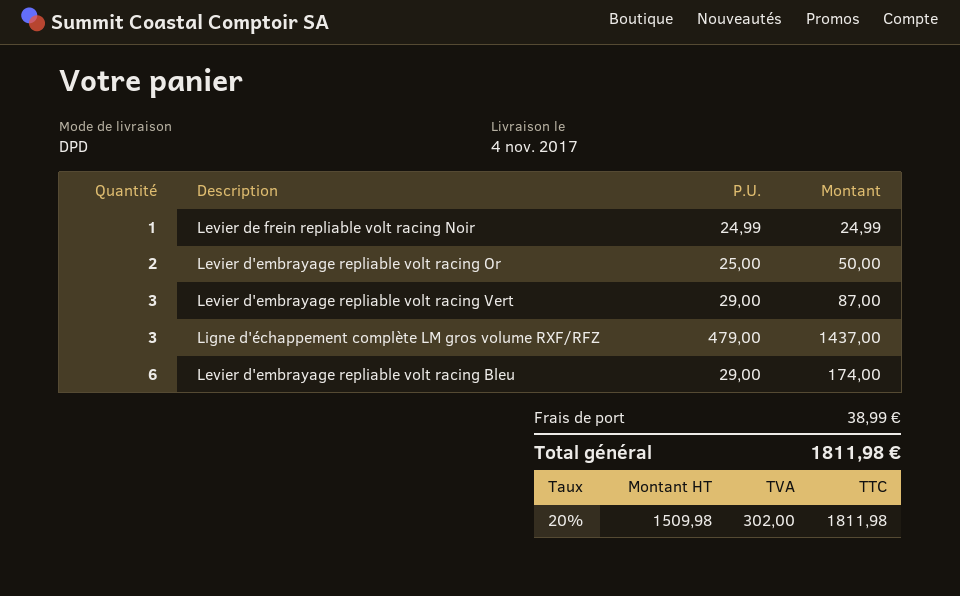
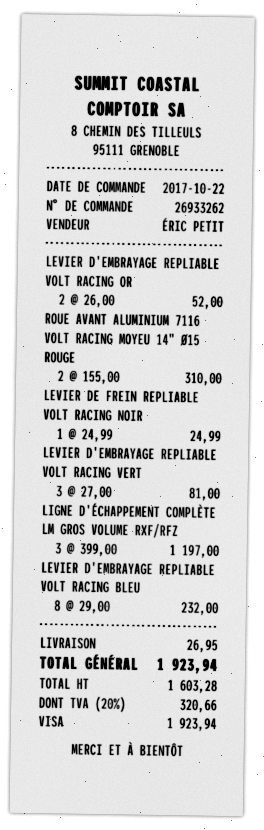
Levier d'embrayage repliable volt racing Or: 2 x 25.00 = 50.00 -> 2 x 26.00 = 52.00
Levier d'embrayage repliable volt racing Vert: 3 x 29.00 = 87.00 -> 3 x 27.00 = 81.00
Ligne d'échappement complète LM gros volume RXF/RFZ: 3 x 479.00 = 1437.00 -> 3 x 399.00 = 1197.00
Levier d'embrayage repliable volt racing Bleu: 6 x 29.00 = 174.00 -> 8 x 29.00 = 232.00
ROUE AVANT ALUMINIUM 7116 VOLT RACING MOYEU 14" Ø15 ROUGE: none -> 2 x 155.00 = 310.00
shipping: 38.99 -> 26.95
net: 1509.98 -> 1603.28
tax: 20% = 302.00 -> 20% = 320.66
total: 1811.98 -> 1923.94

